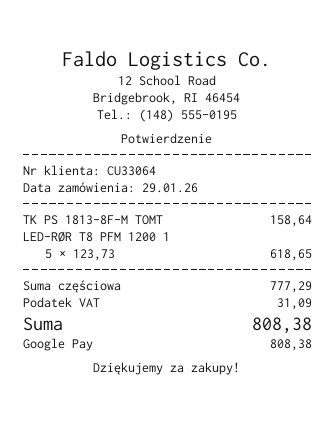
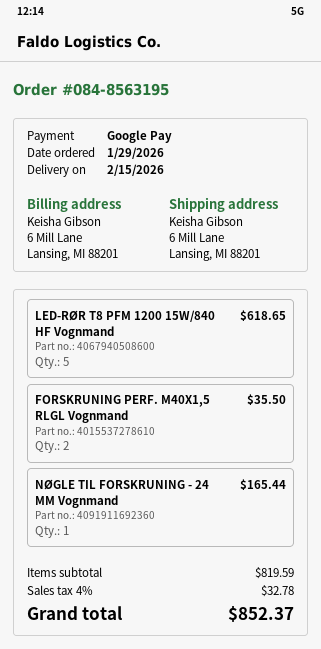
TK PS 1813-8F-M TOMT: 1 for 158.64 -> none
FORSKRUNING PERF. M40X1,5 RLGL Vognmand: none -> 2 for 35.50
NØGLE TIL FORSKRUNING - 24 MM Vognmand: none -> 1 for 165.44
subtotal: 777.29 -> 819.59
tax: 31.09 -> 32.78
total: 808.38 -> 852.37

